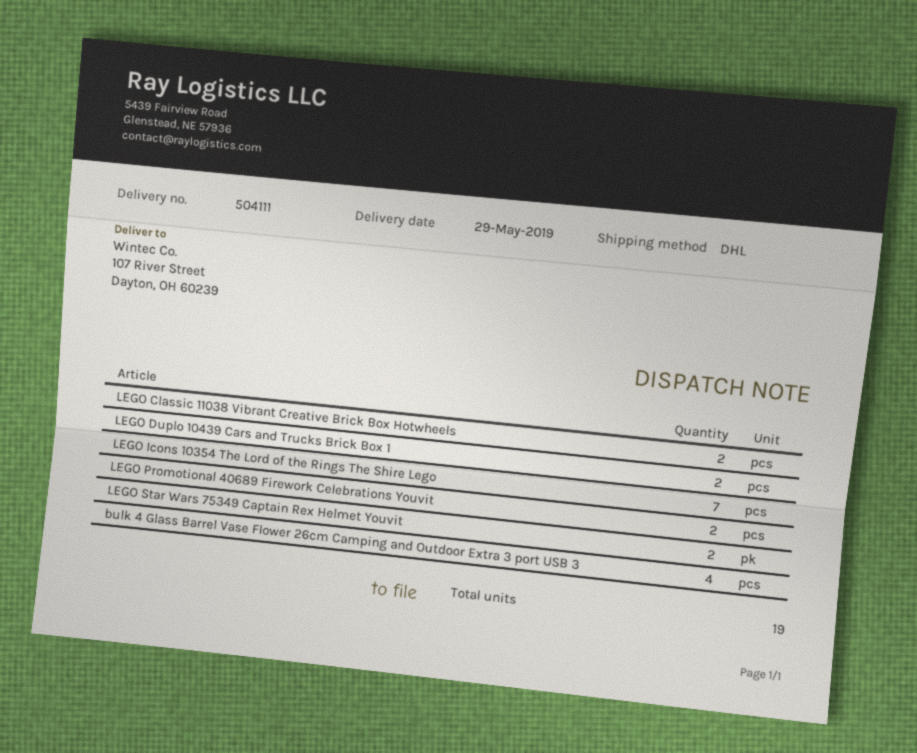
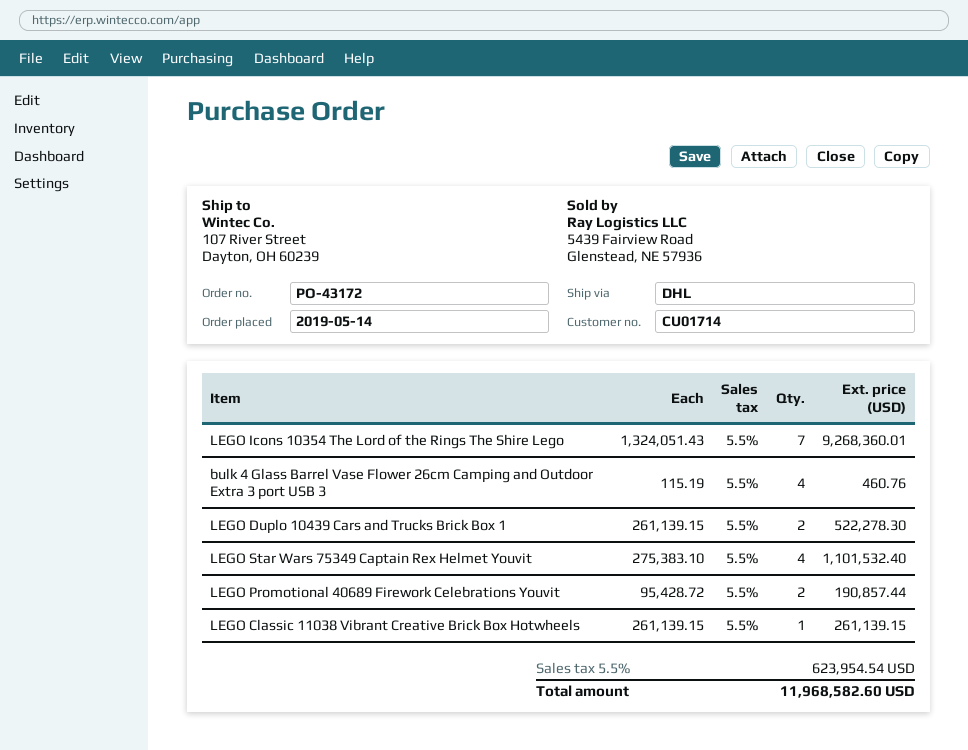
LEGO Classic 11038 Vibrant Creative Brick Box Hotwheels: 2 -> 1
LEGO Star Wars 75349 Captain Rex Helmet Youvit: 2 -> 4

